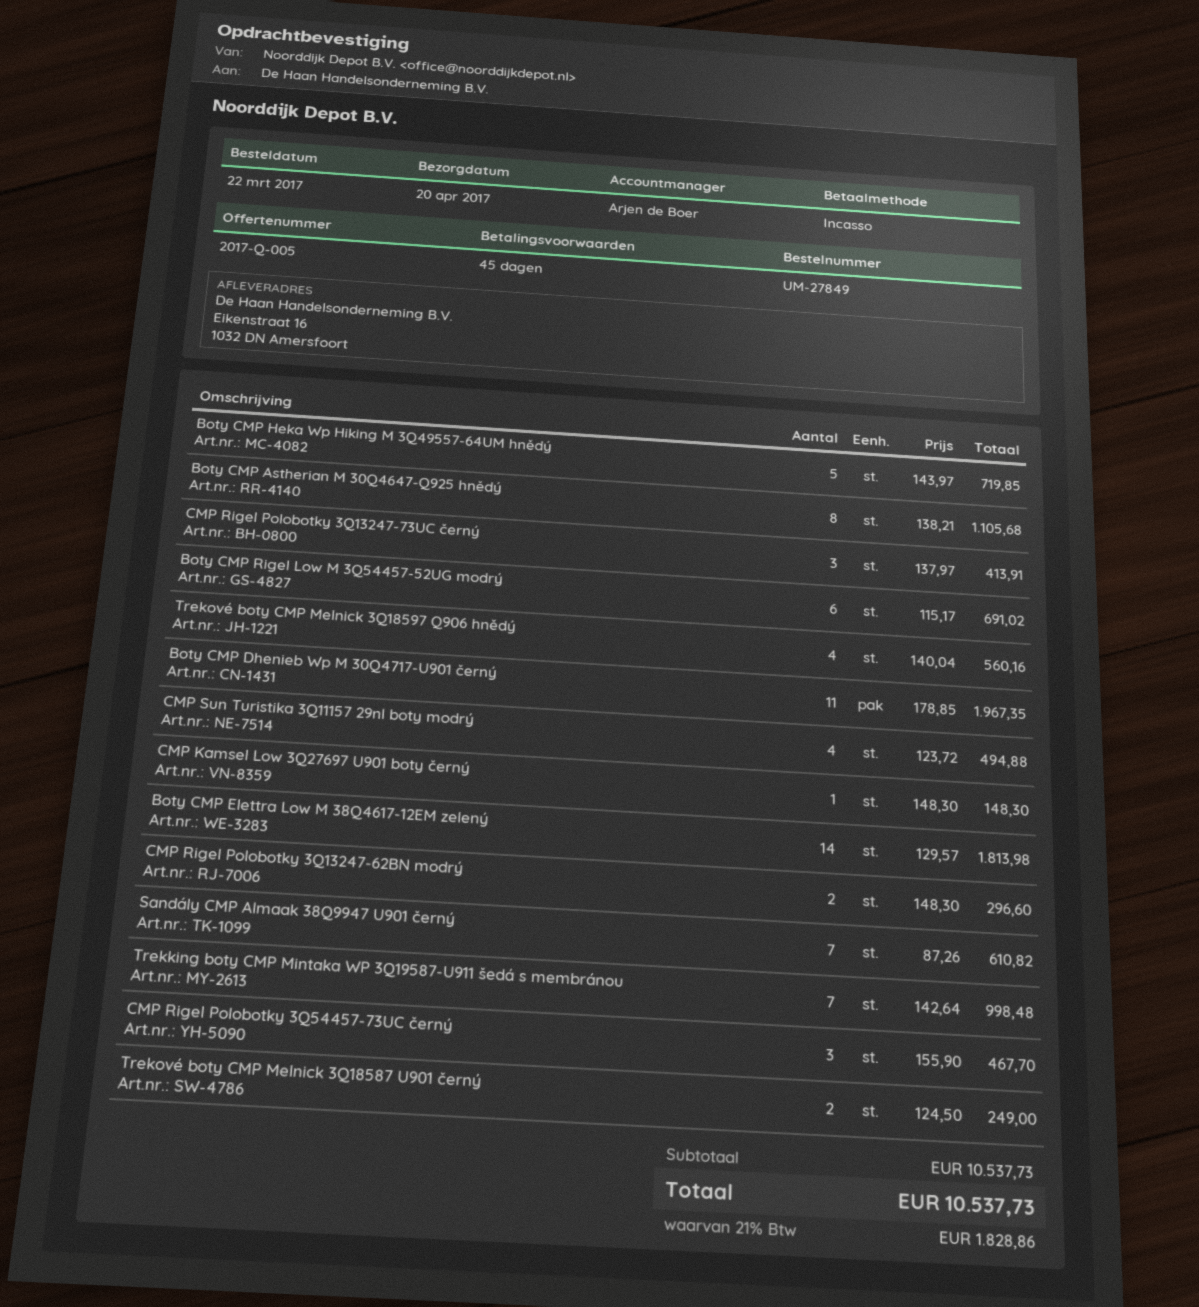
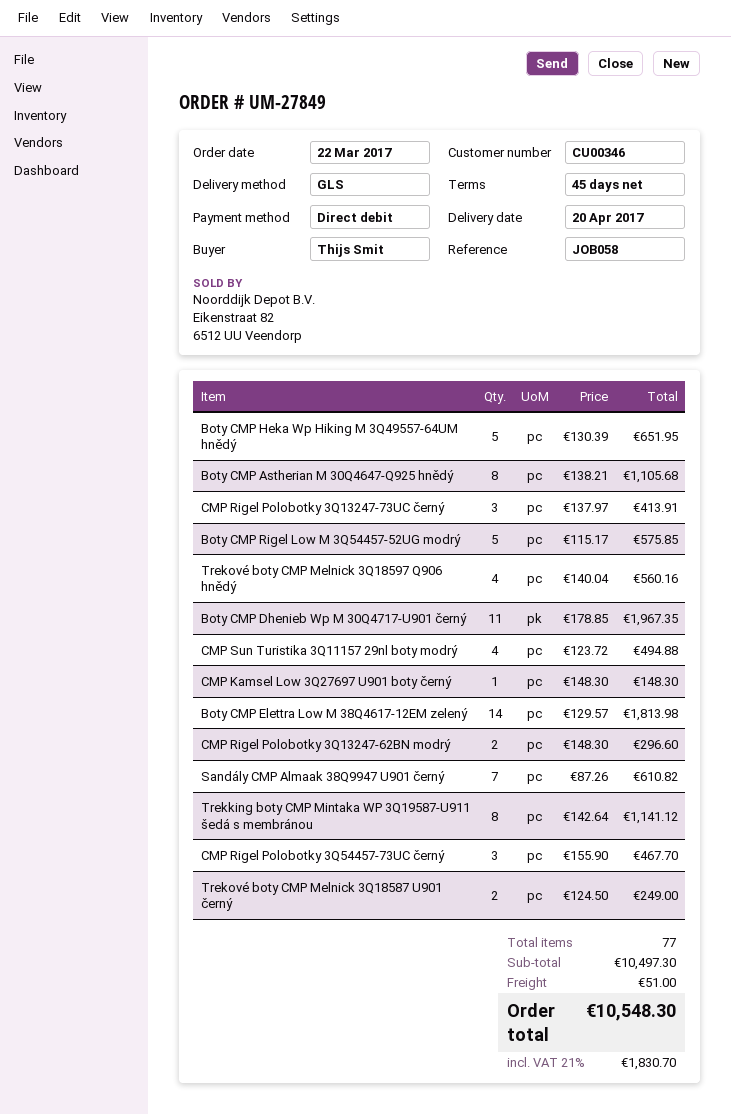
Boty CMP Heka Wp Hiking M 3Q49557-64UM hnědý: 5 x 143.97 = 719.85 -> 5 x 130.39 = 651.95
Boty CMP Rigel Low M 3Q54457-52UG modrý: 6 x 115.17 = 691.02 -> 5 x 115.17 = 575.85
Trekking boty CMP Mintaka WP 3Q19587-U911 šedá s membránou: 7 x 142.64 = 998.48 -> 8 x 142.64 = 1141.12
subtotal: 10537.73 -> 10497.30
shipping: none -> 51.00
tax: 21% = 1828.86 -> 21% = 1830.70
total: 10537.73 -> 10548.30

